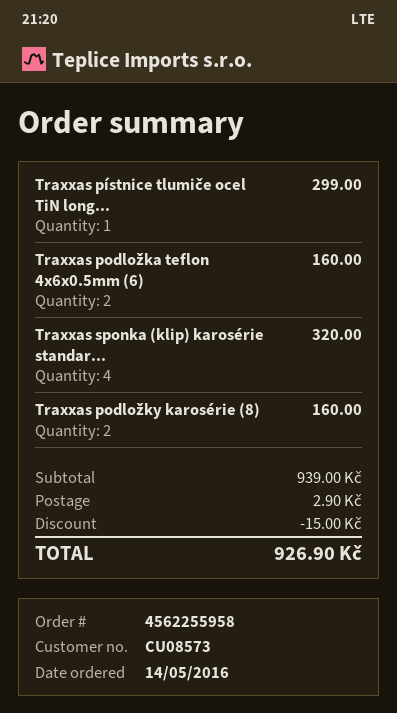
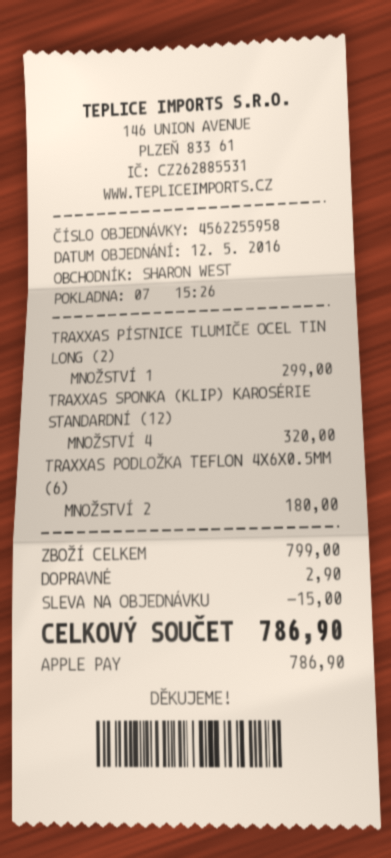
order date: 2016-05-14 -> 2016-05-12
Traxxas podložka teflon 4x6x0.5mm (6): 2 for 160.00 -> 2 for 180.00
Traxxas podložky karosérie (8): 2 for 160.00 -> none
subtotal: 939.00 -> 799.00
total: 926.90 -> 786.90

